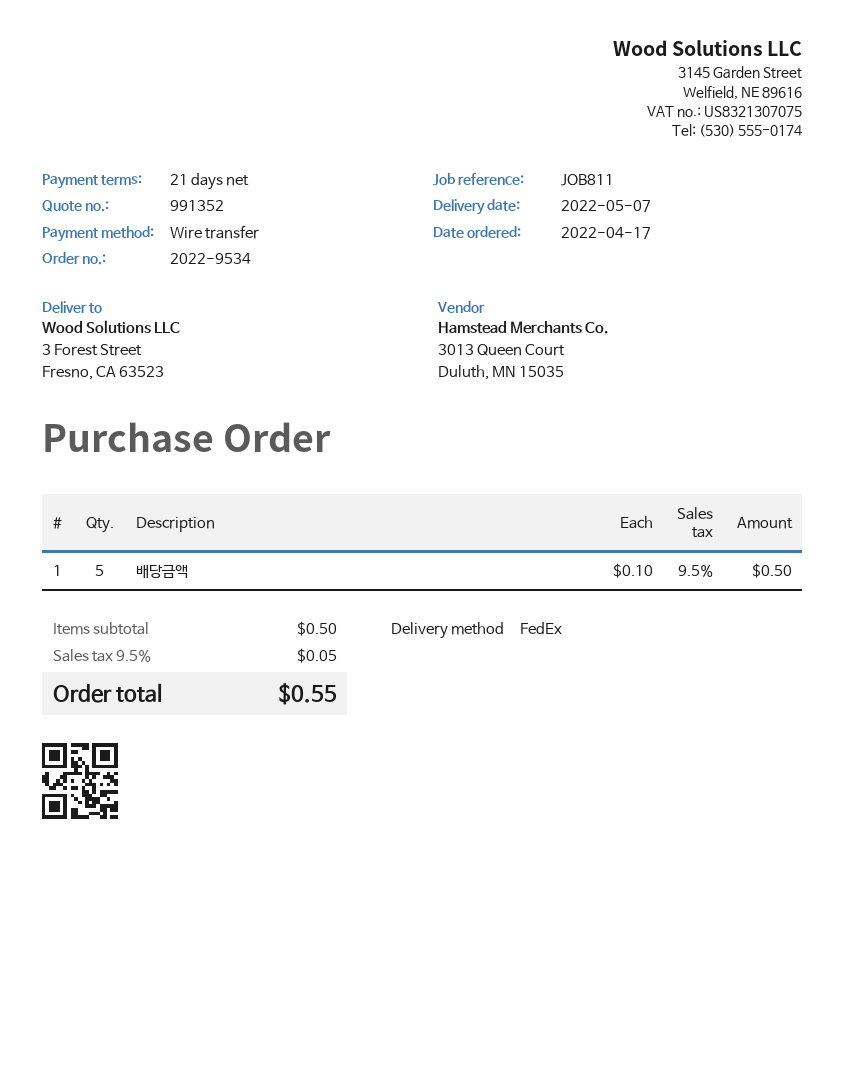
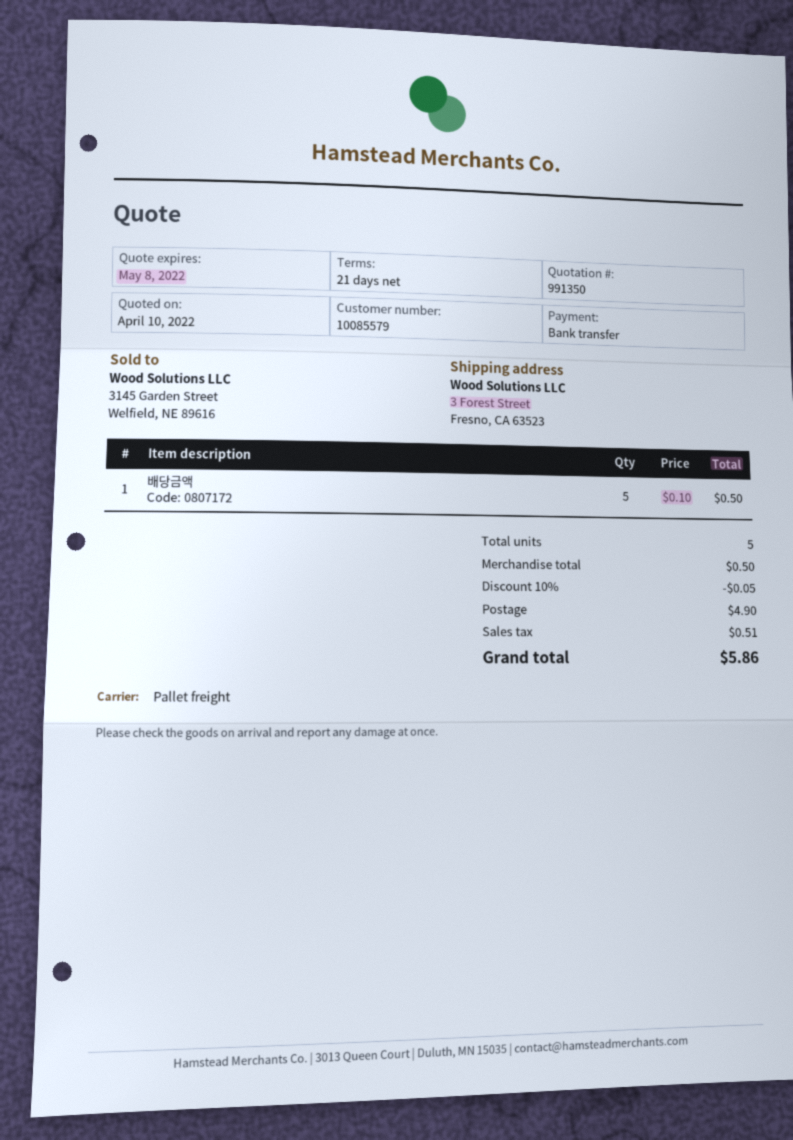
quote number: 991352 -> 991350
shipping method: FedEx -> pallet freight
discount: none -> 10% = 0.05
shipping: none -> 4.90
tax: 0.05 -> 0.51
total: 0.55 -> 5.86

